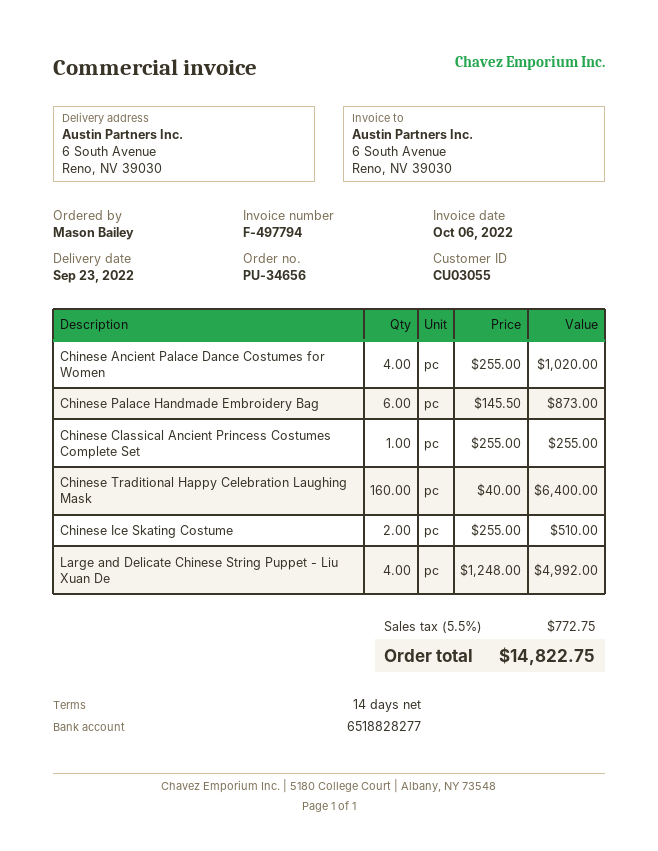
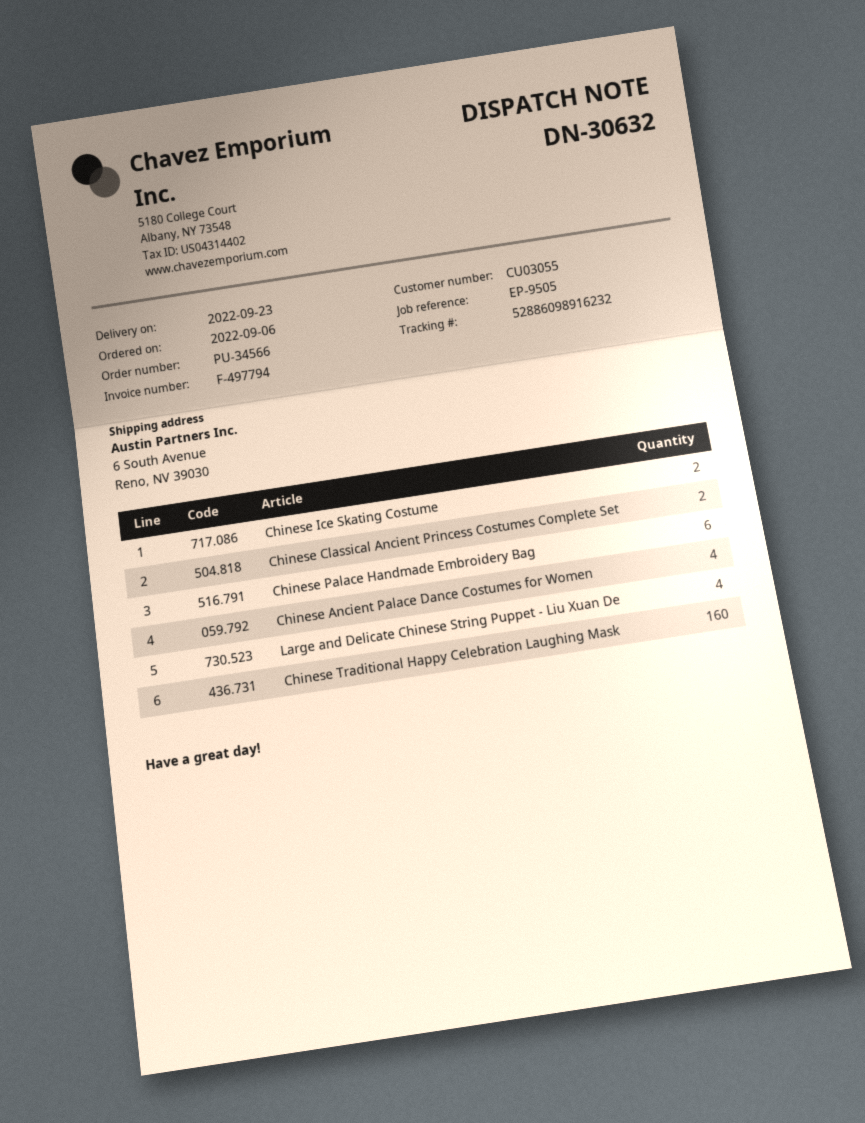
order number: PU-34656 -> PU-34566
Chinese Classical Ancient Princess Costumes Complete Set: 1 -> 2

